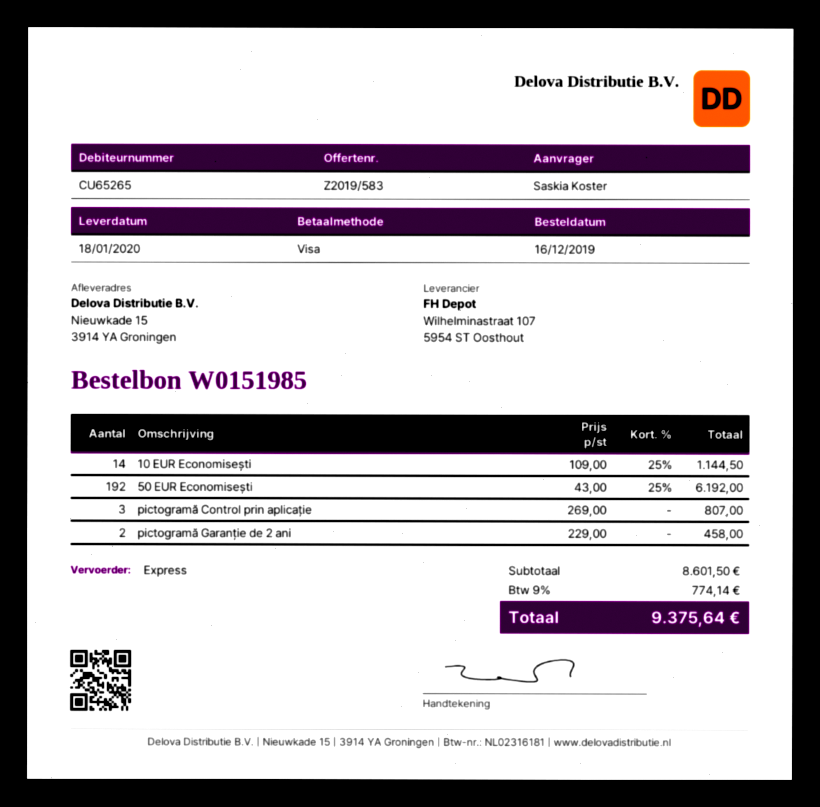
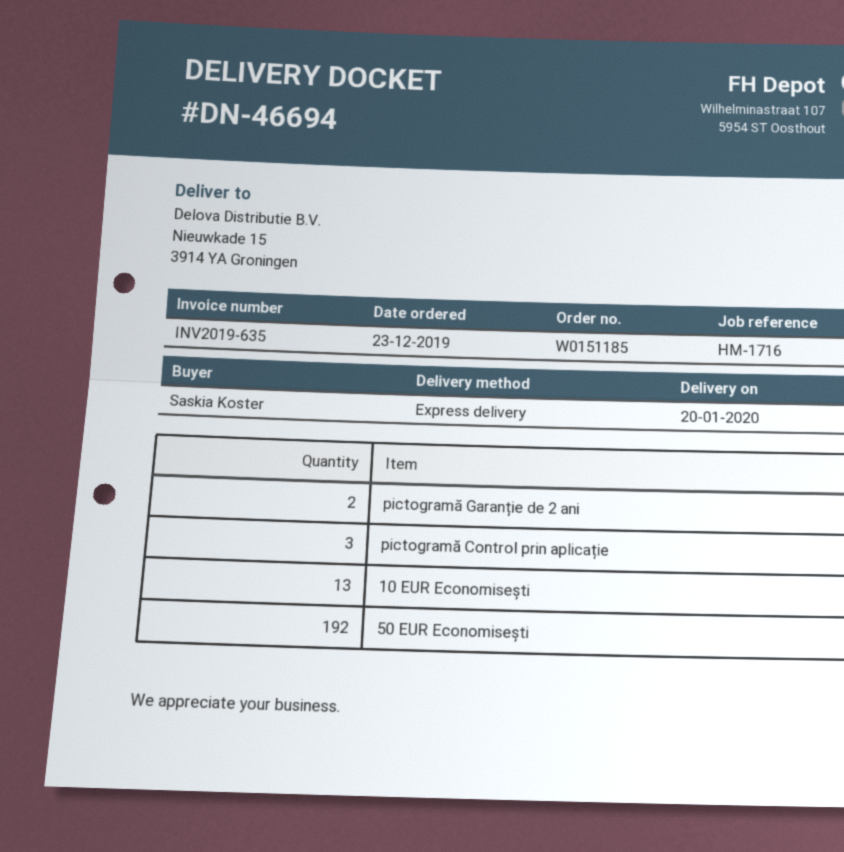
order number: W0151985 -> W0151185
order date: 2019-12-16 -> 2019-12-23
delivery date: 2020-01-18 -> 2020-01-20
10 EUR Economisești: 14 -> 13

